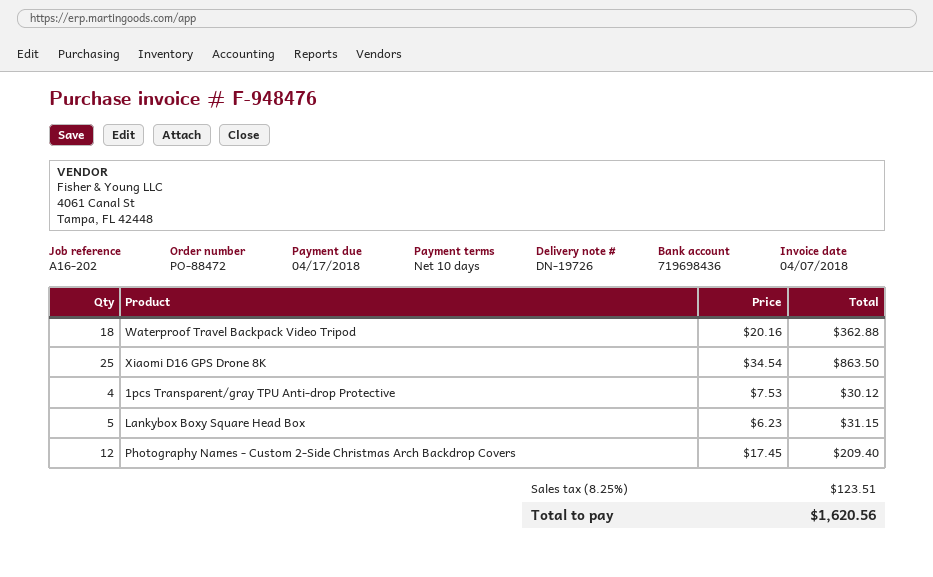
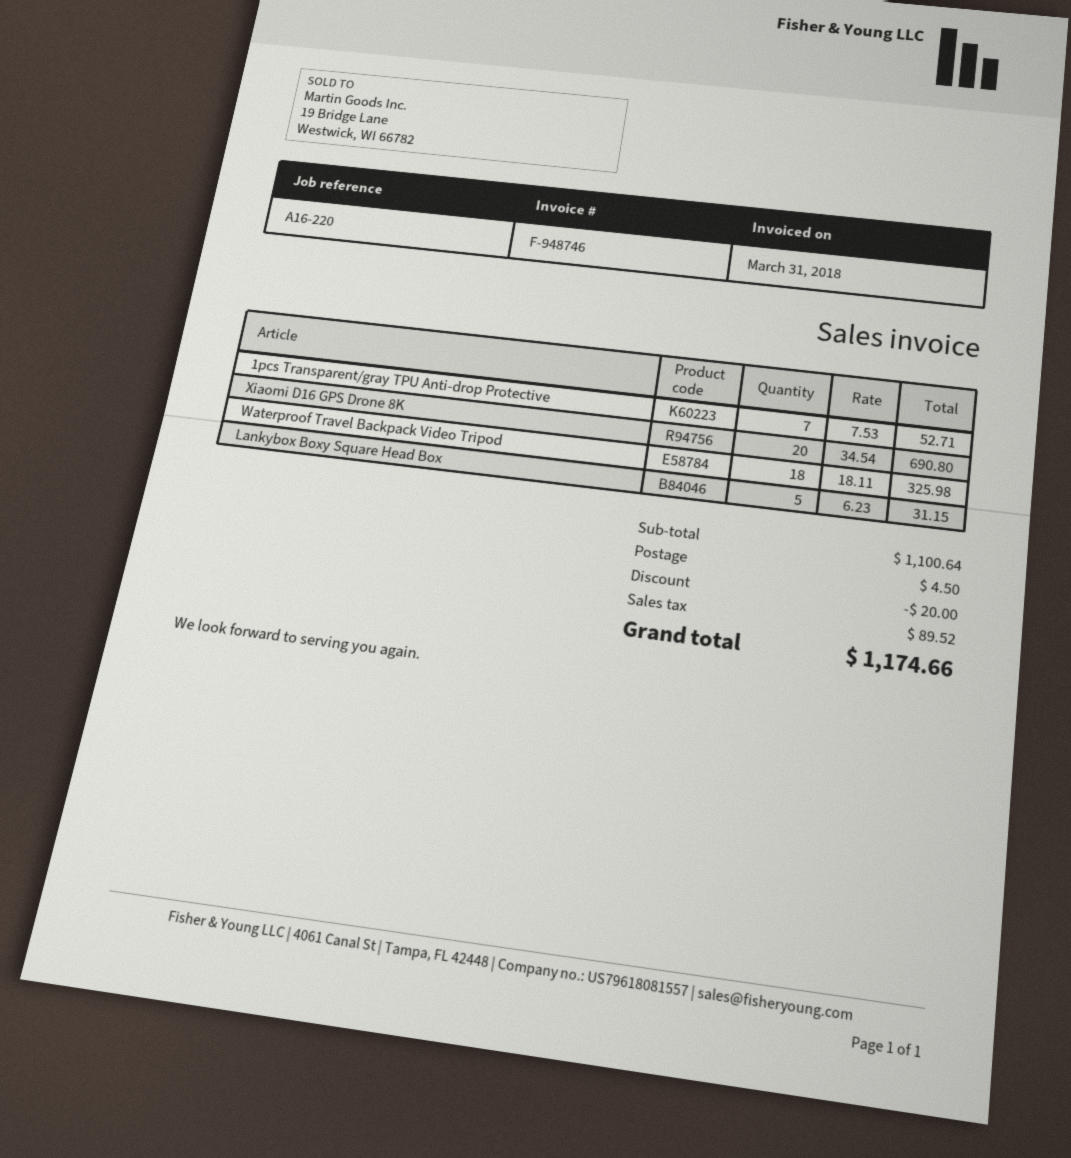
invoice number: F-948476 -> F-948746
invoice date: 2018-04-07 -> 2018-03-31
reference: A16-202 -> A16-220
Waterproof Travel Backpack Video Tripod: 18 x 20.16 = 362.88 -> 18 x 18.11 = 325.98
Xiaomi D16 GPS Drone 8K: 25 x 34.54 = 863.50 -> 20 x 34.54 = 690.80
1pcs Transparent/gray TPU Anti-drop Protective: 4 x 7.53 = 30.12 -> 7 x 7.53 = 52.71
Photography Names - Custom 2-Side Christmas Arch Backdrop Covers: 12 x 17.45 = 209.40 -> none
discount: none -> 20.00
shipping: none -> 4.50
tax: 123.51 -> 89.52
total: 1620.56 -> 1174.66

